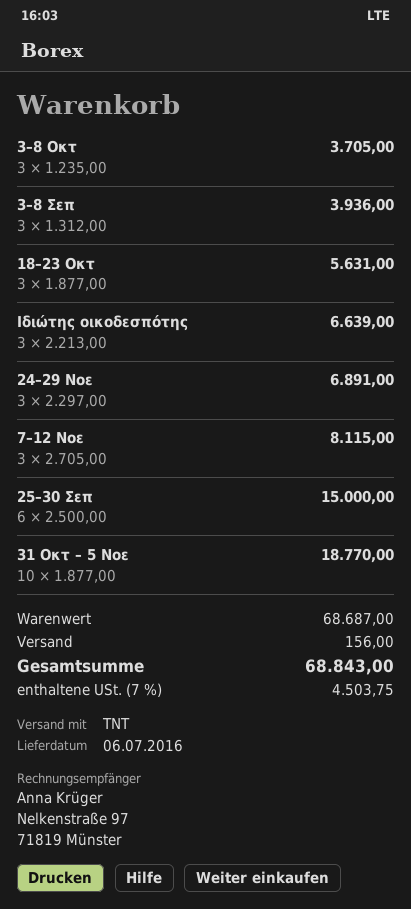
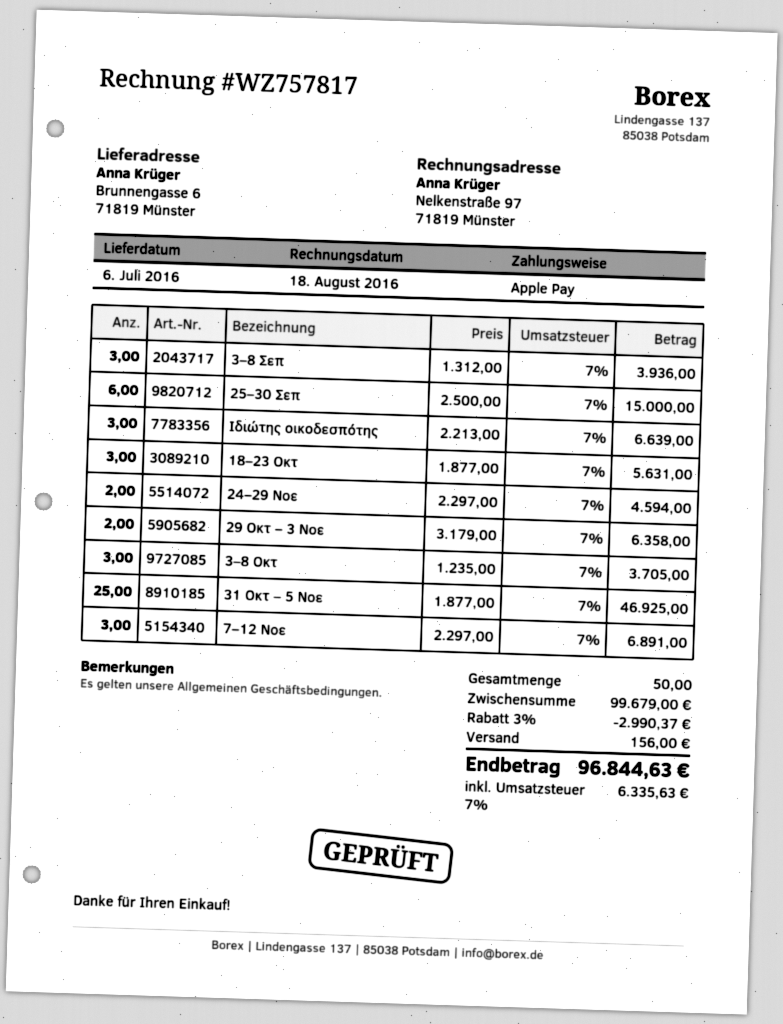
24–29 Νοε: 3 x 2297.00 = 6891.00 -> 2 x 2297.00 = 4594.00
7–12 Νοε: 3 x 2705.00 = 8115.00 -> 3 x 2297.00 = 6891.00
31 Οκτ – 5 Νοε: 10 x 1877.00 = 18770.00 -> 25 x 1877.00 = 46925.00
29 Οκτ – 3 Νοε: none -> 2 x 3179.00 = 6358.00
subtotal: 68687.00 -> 99679.00
discount: none -> 3% = 2990.37
tax: 7% = 4503.75 -> 7% = 6335.63
total: 68843.00 -> 96844.63

